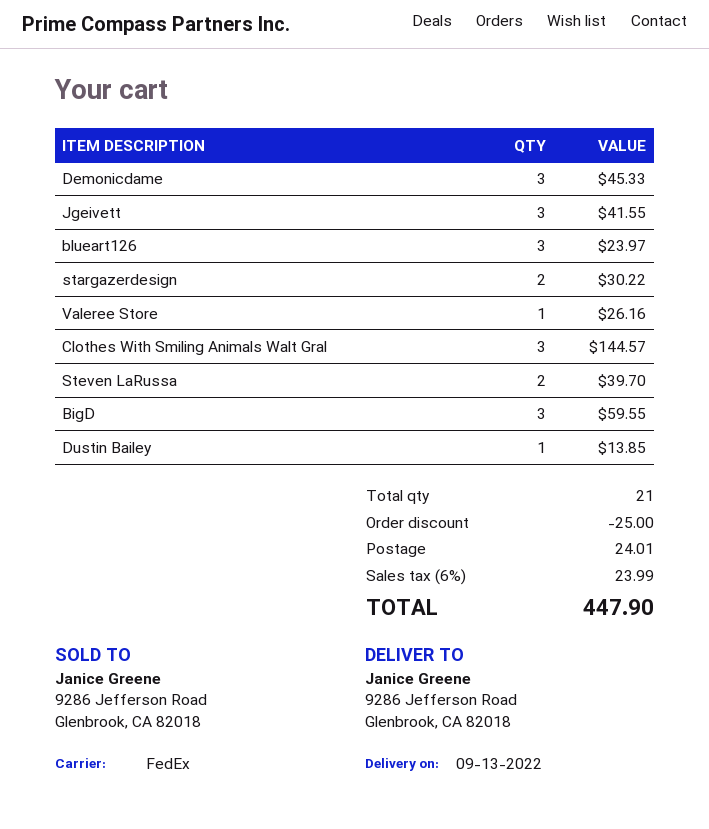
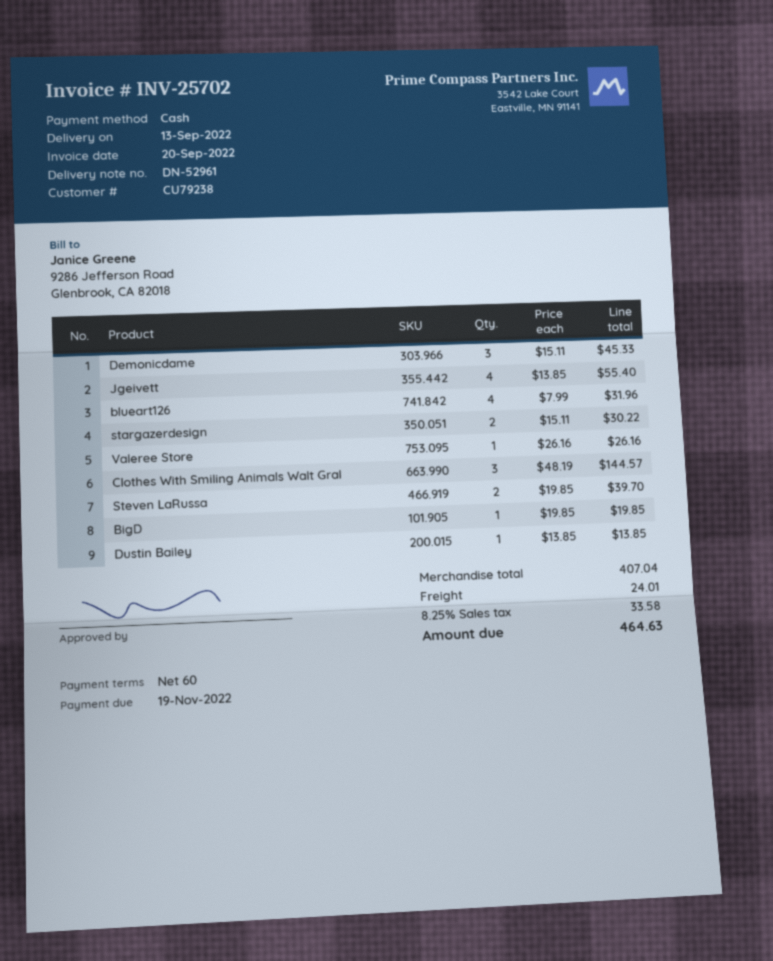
Jgeivett: 3 for 41.55 -> 4 for 55.40
blueart126: 3 for 23.97 -> 4 for 31.96
BigD: 3 for 59.55 -> 1 for 19.85
discount: 25.00 -> none
tax: 6% = 23.99 -> 8.25% = 33.58
total: 447.90 -> 464.63

